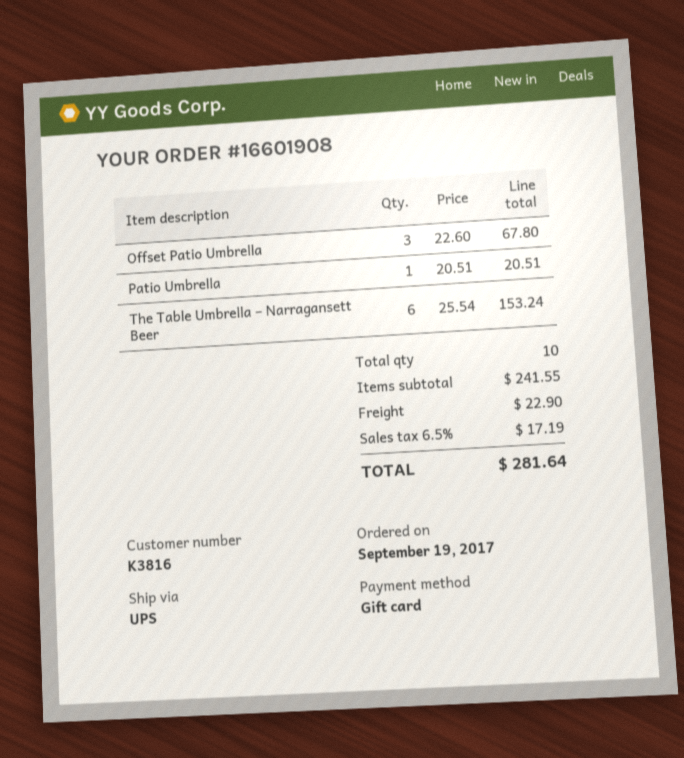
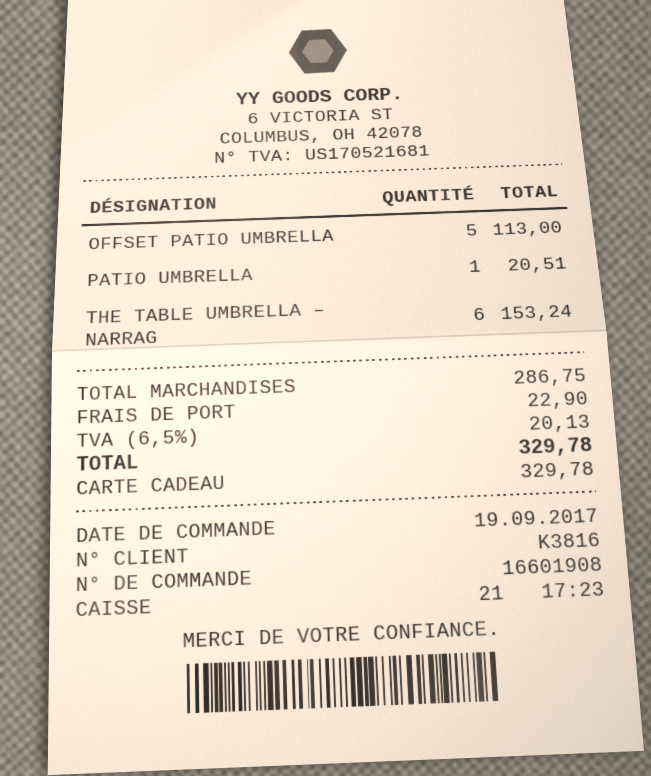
Offset Patio Umbrella: 3 for 67.80 -> 5 for 113.00
subtotal: 241.55 -> 286.75
tax: 6.5% = 17.19 -> 6.5% = 20.13
total: 281.64 -> 329.78

